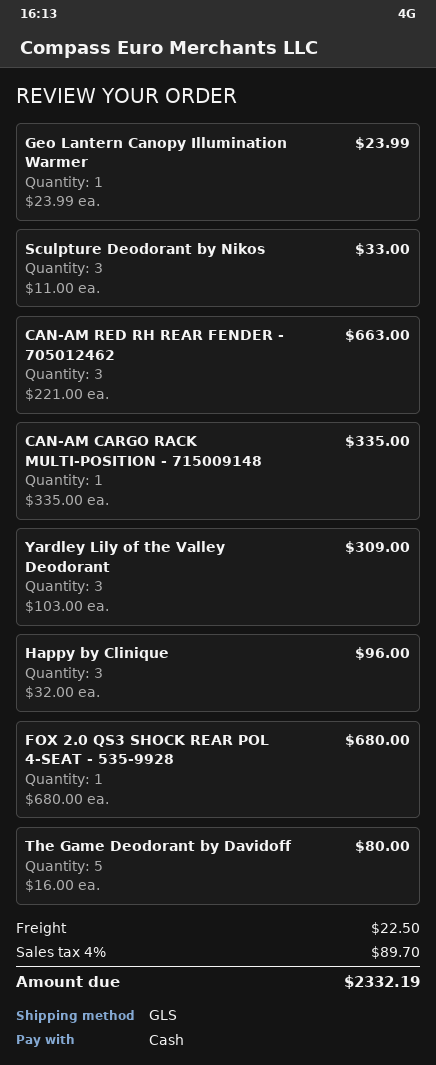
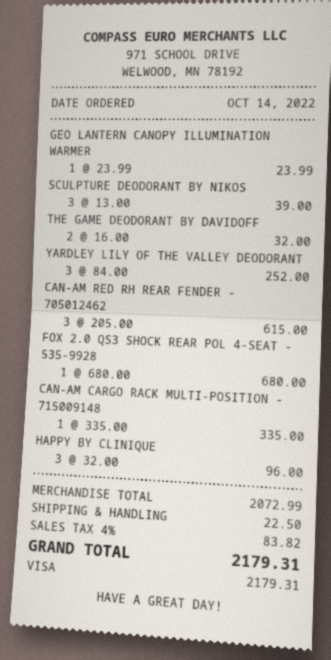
payment method: cash -> Visa
Sculpture Deodorant by Nikos: 3 x 11.00 = 33.00 -> 3 x 13.00 = 39.00
CAN-AM RED RH REAR FENDER - 705012462: 3 x 221.00 = 663.00 -> 3 x 205.00 = 615.00
Yardley Lily of the Valley Deodorant: 3 x 103.00 = 309.00 -> 3 x 84.00 = 252.00
The Game Deodorant by Davidoff: 5 x 16.00 = 80.00 -> 2 x 16.00 = 32.00
tax: 4% = 89.70 -> 4% = 83.82
total: 2332.19 -> 2179.31

